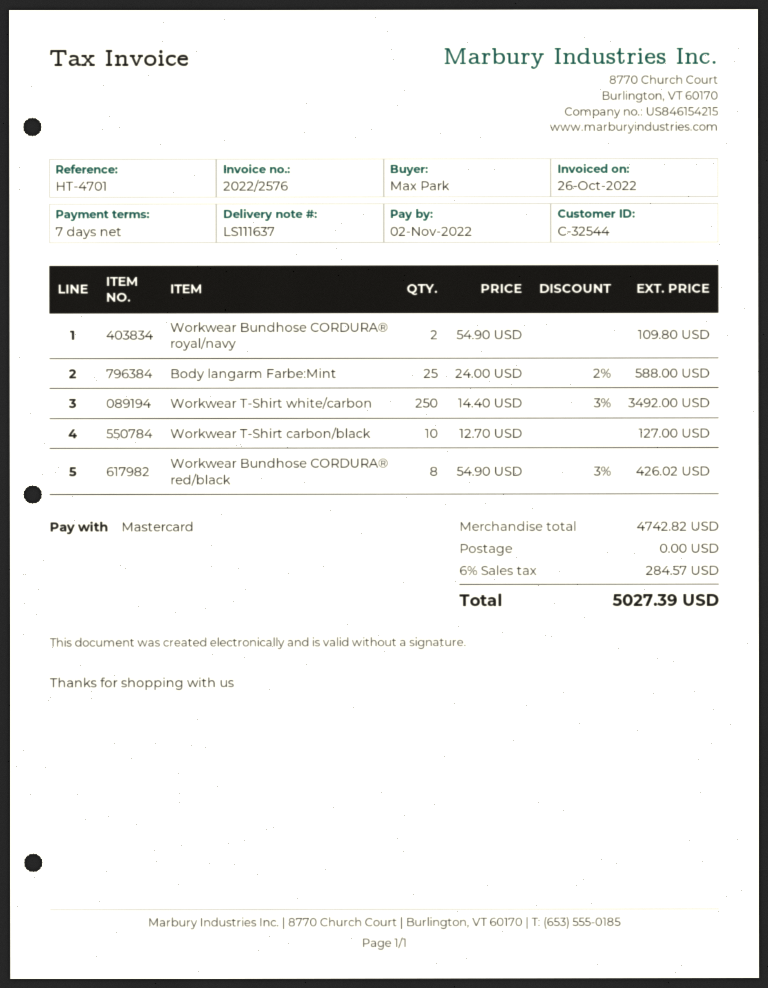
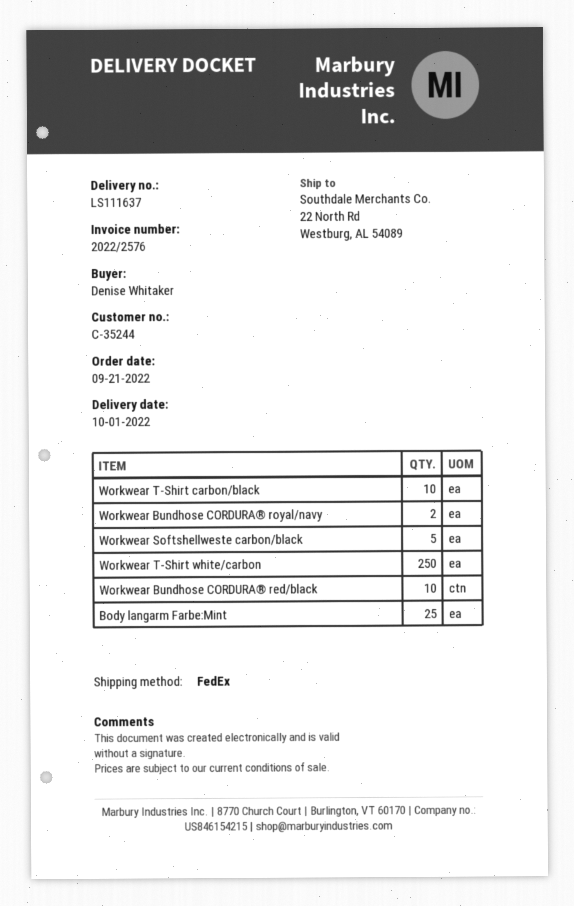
customer number: C-32544 -> C-35244
ordered by: Max Park -> Denise Whitaker
Workwear Bundhose CORDURA® red/black: 8 -> 10
Workwear Softshellweste carbon/black: none -> 5

